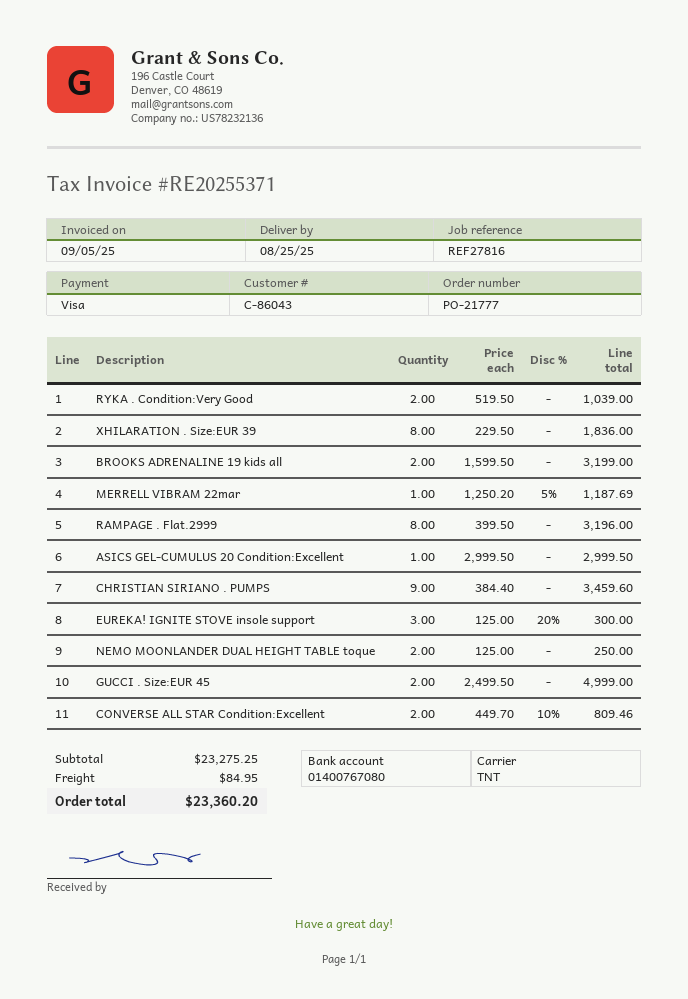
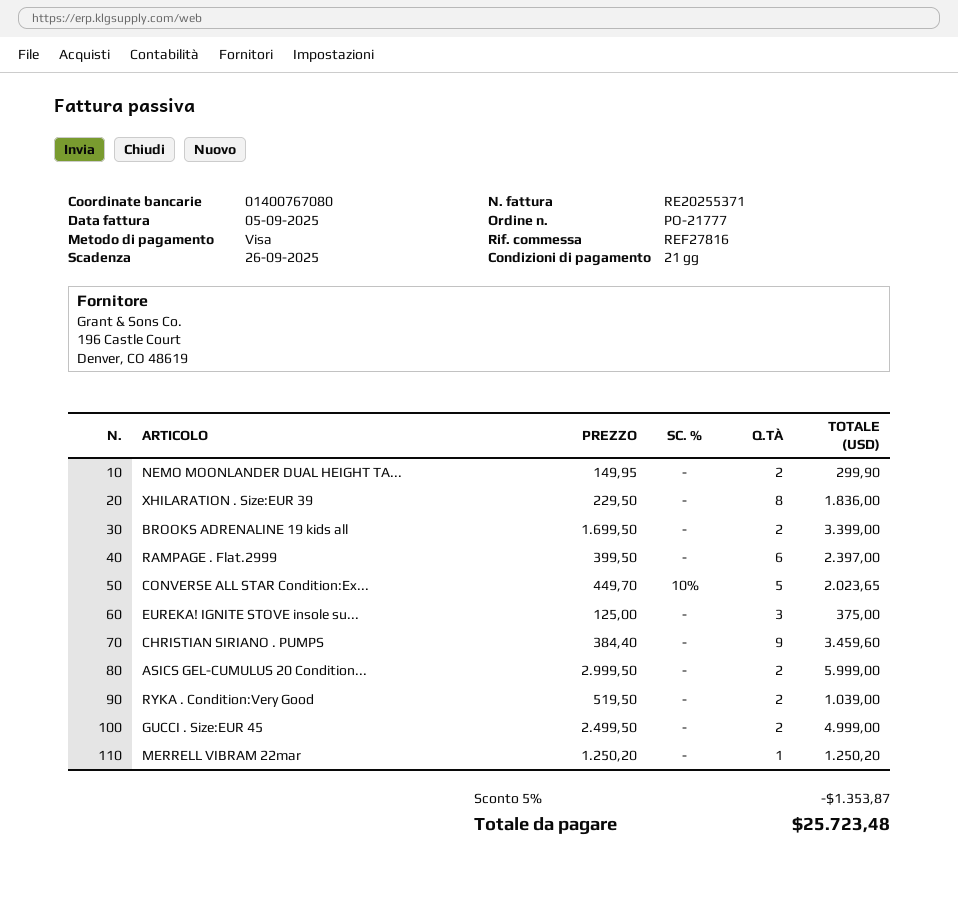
BROOKS ADRENALINE 19 kids all: 2 x 1599.50 = 3199.00 -> 2 x 1699.50 = 3399.00
MERRELL VIBRAM 22mar: 1 x 1250.20 - 5% = 1187.69 -> 1 x 1250.20 = 1250.20
RAMPAGE . Flat.2999: 8 x 399.50 = 3196.00 -> 6 x 399.50 = 2397.00
ASICS GEL-CUMULUS 20 Condition:Excellent: 1 x 2999.50 = 2999.50 -> 2 x 2999.50 = 5999.00
EUREKA! IGNITE STOVE insole support: 3 x 125.00 - 20% = 300.00 -> 3 x 125.00 = 375.00
NEMO MOONLANDER DUAL HEIGHT TABLE toque: 2 x 125.00 = 250.00 -> 2 x 149.95 = 299.90
CONVERSE ALL STAR Condition:Excellent: 2 x 449.70 - 10% = 809.46 -> 5 x 449.70 - 10% = 2023.65
discount: none -> 5% = 1353.87
shipping: 84.95 -> none
total: 23360.20 -> 25723.48

